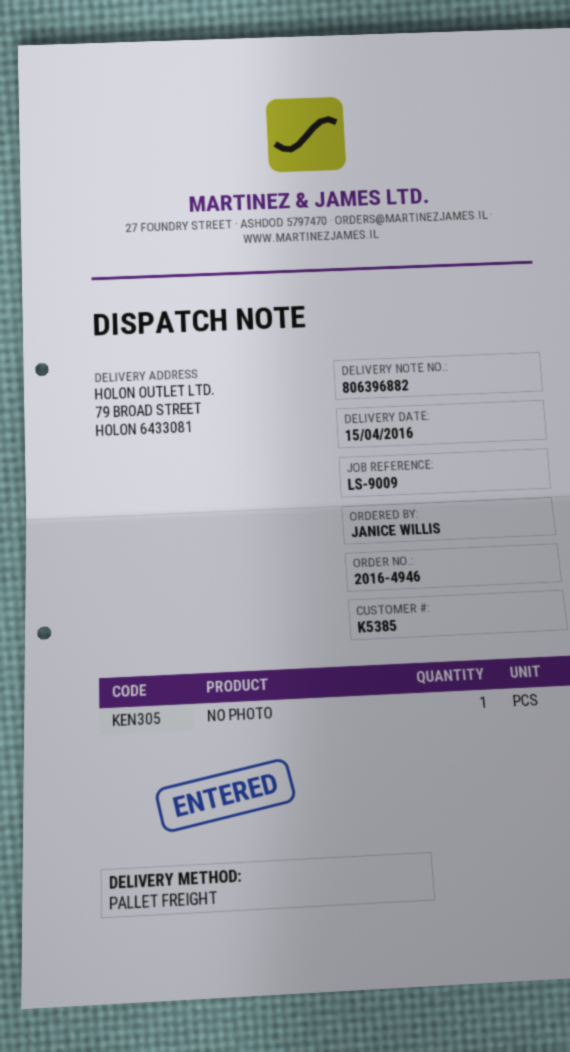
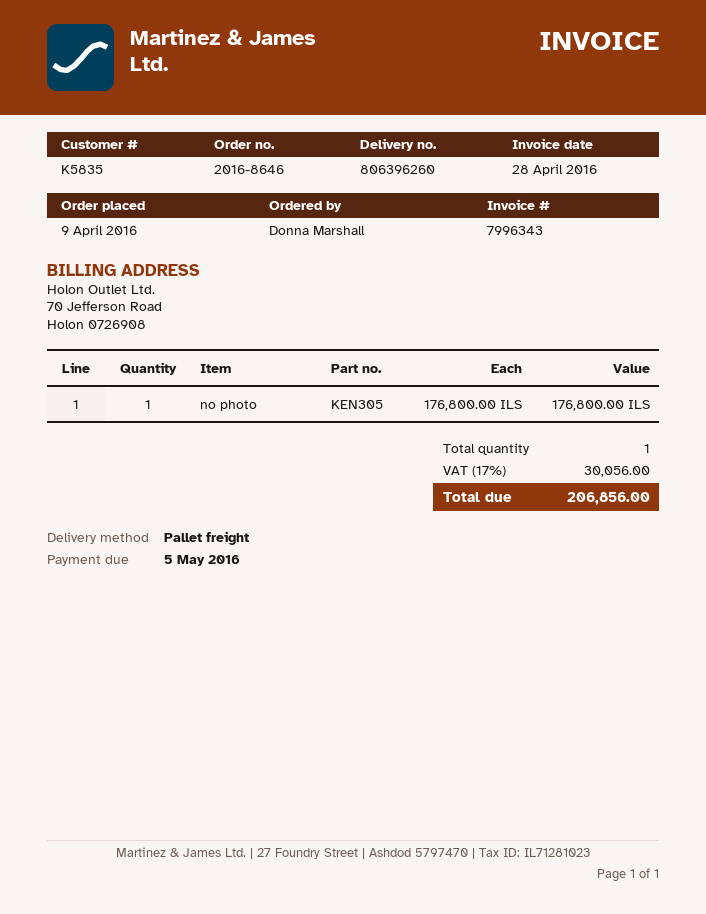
order number: 2016-4946 -> 2016-8646
delivery note number: 806396882 -> 806396260
customer number: K5385 -> K5835
ordered by: JANICE WILLIS -> Donna Marshall

